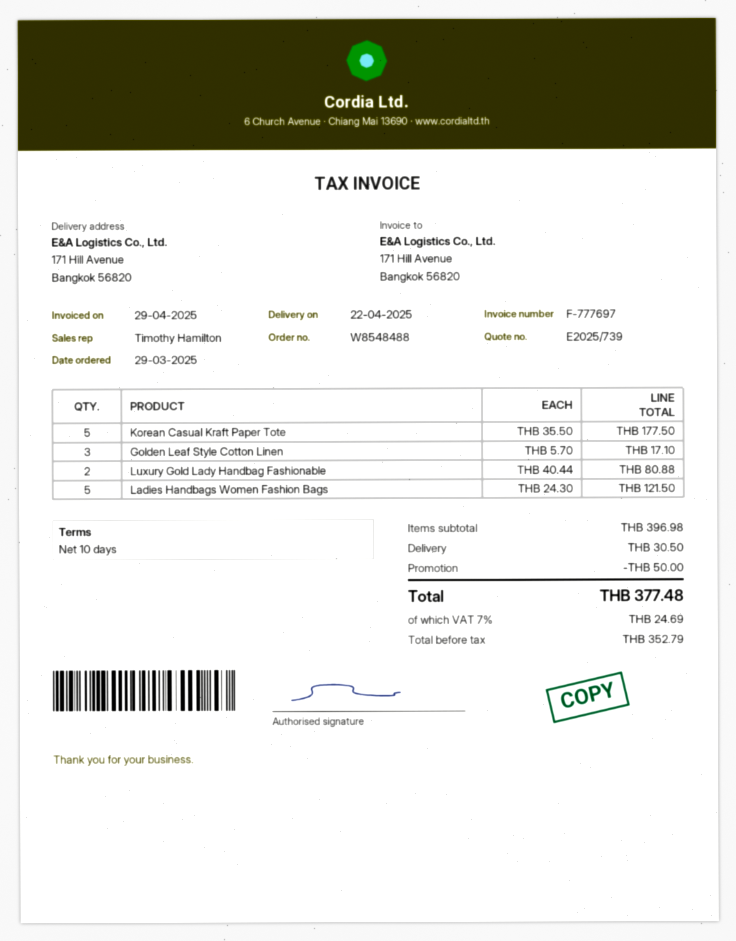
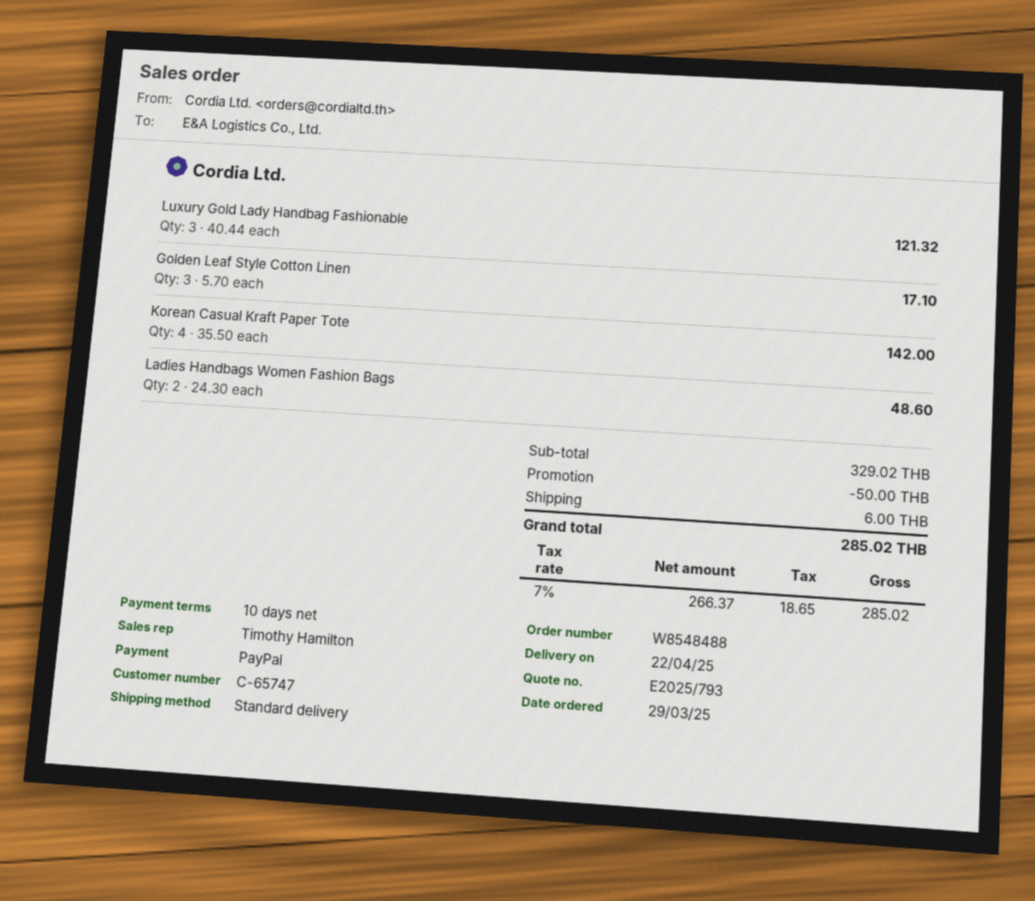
quote number: E2025/739 -> E2025/793
Korean Casual Kraft Paper Tote: 5 x 35.50 = 177.50 -> 4 x 35.50 = 142.00
Luxury Gold Lady Handbag Fashionable: 2 x 40.44 = 80.88 -> 3 x 40.44 = 121.32
Ladies Handbags Women Fashion Bags: 5 x 24.30 = 121.50 -> 2 x 24.30 = 48.60
subtotal: 396.98 -> 329.02
shipping: 30.50 -> 6.00
net: 352.79 -> 266.37
tax: 7% = 24.69 -> 7% = 18.65
total: 377.48 -> 285.02

